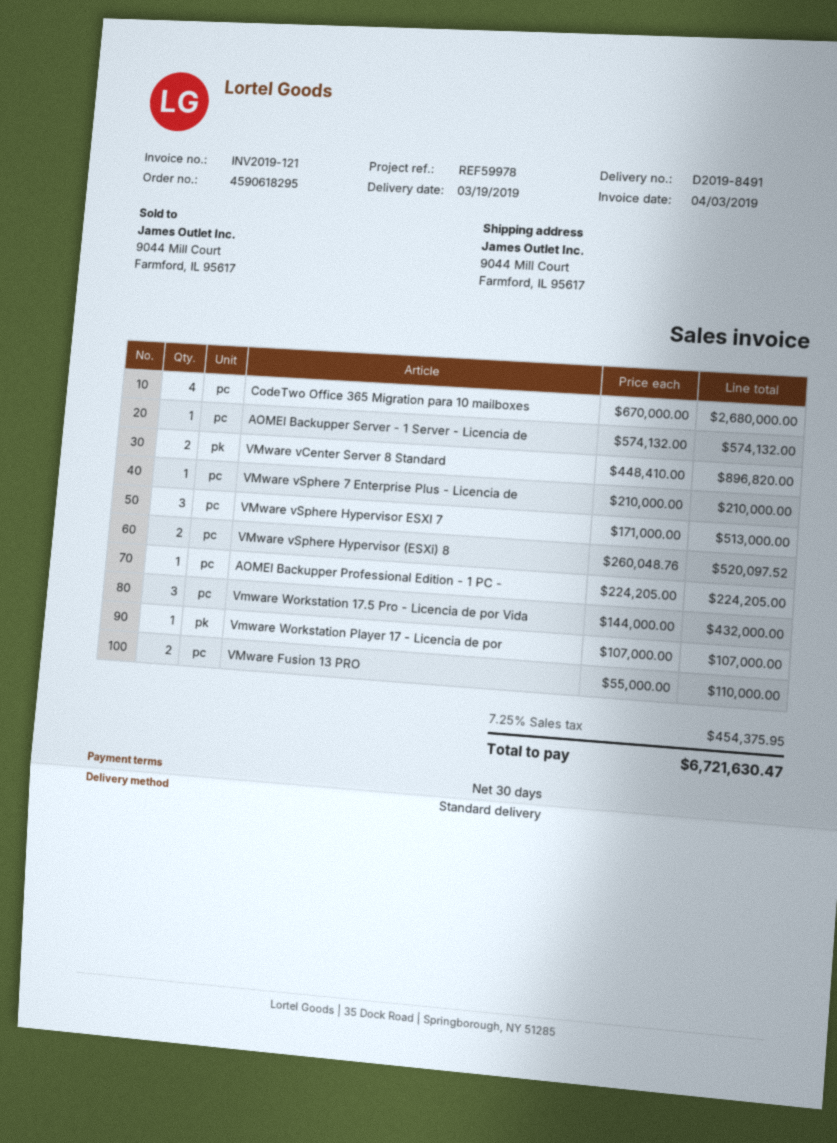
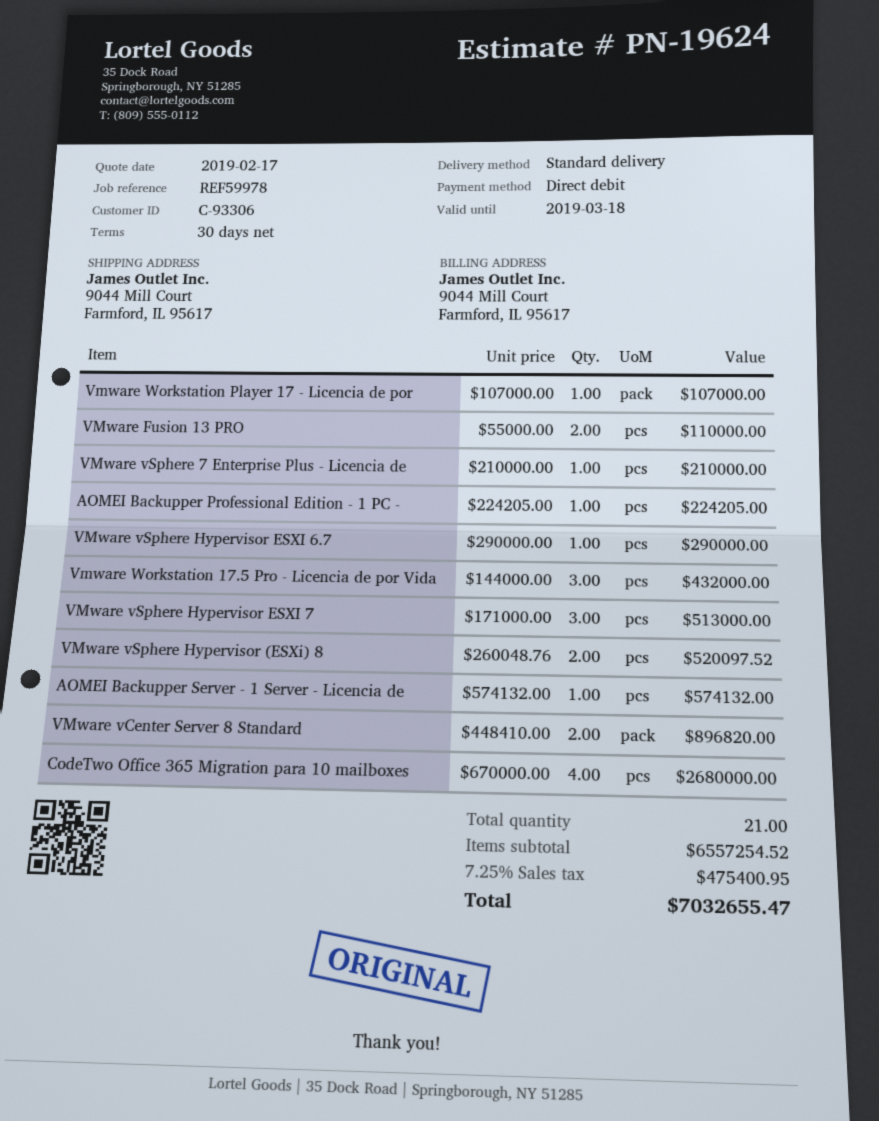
VMware vSphere Hypervisor ESXI 6.7: none -> 1 x 290000.00 = 290000.00
tax: 7.25% = 454375.95 -> 7.25% = 475400.95
total: 6721630.47 -> 7032655.47

